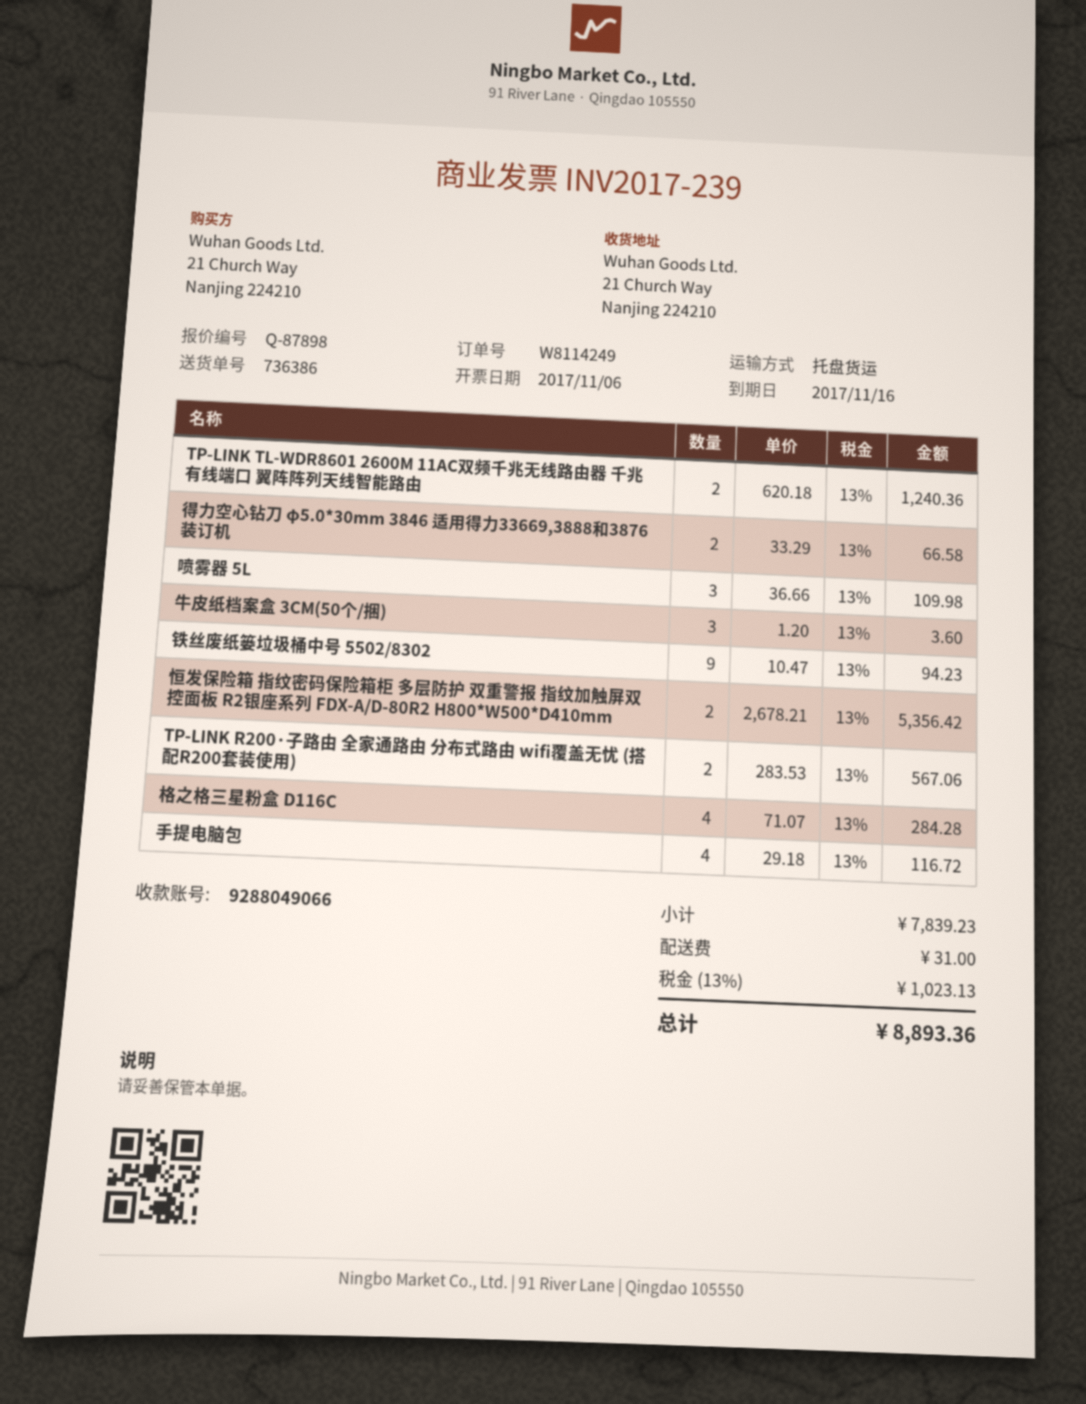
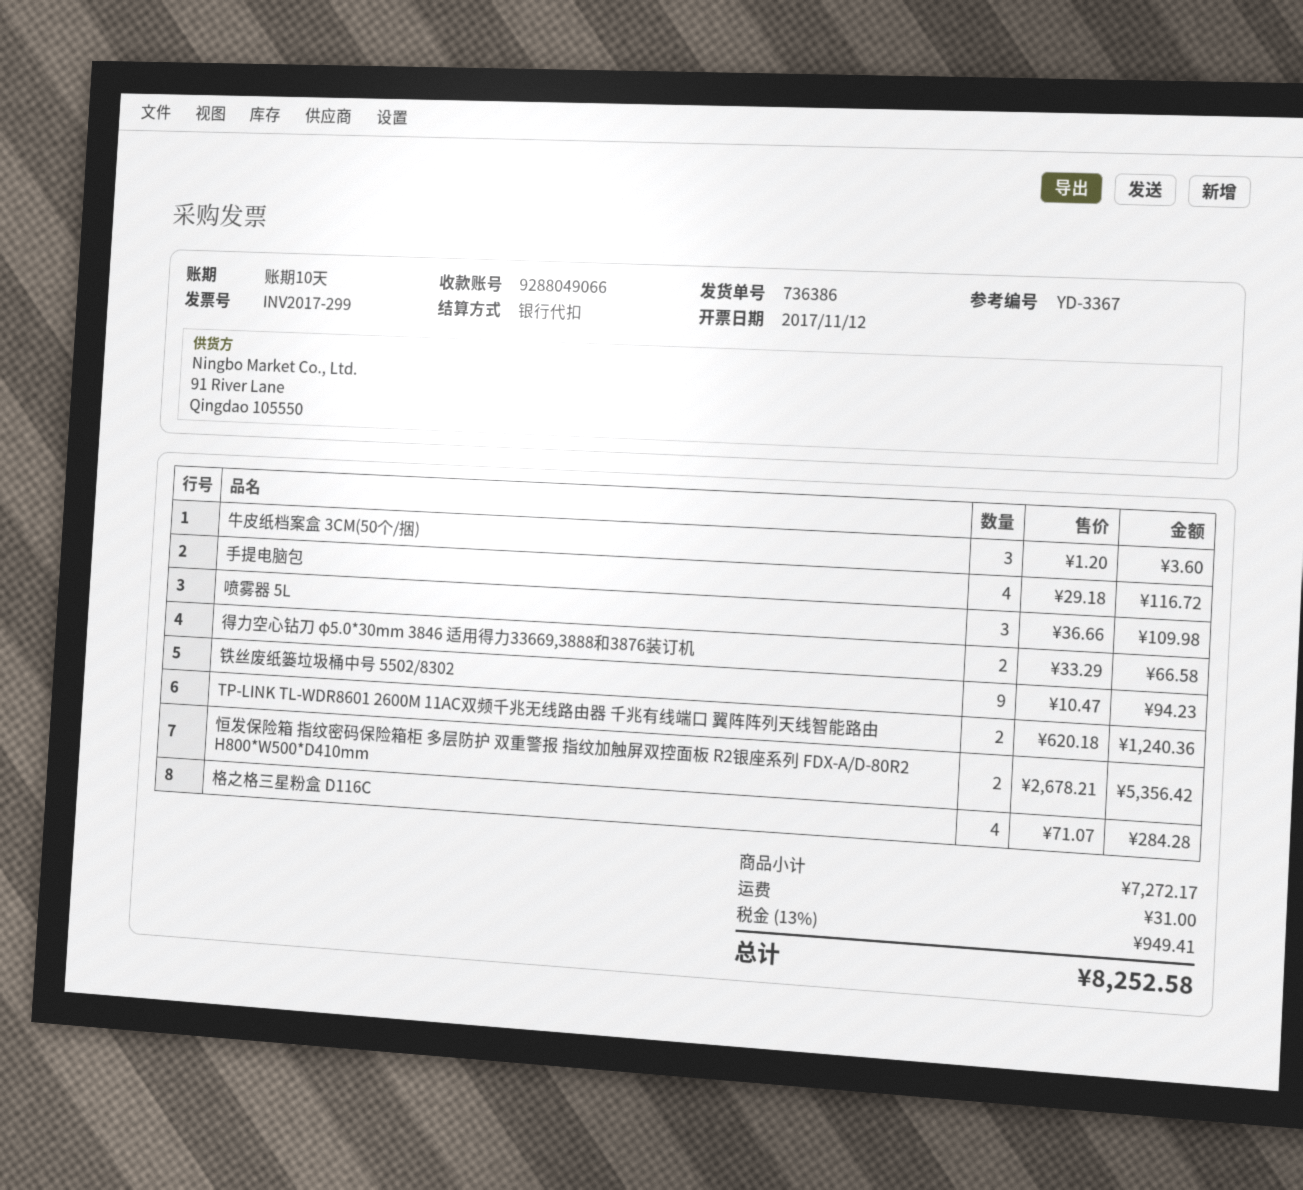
invoice number: INV2017-239 -> INV2017-299
invoice date: 2017-11-06 -> 2017-11-12
TP-LINK R200·子路由 全家通路由 分布式路由 wifi覆盖无忧 (搭配R200套装使用): 2 x 283.53 = 567.06 -> none
subtotal: 7839.23 -> 7272.17
tax: 13% = 1023.13 -> 13% = 949.41
total: 8893.36 -> 8252.58

